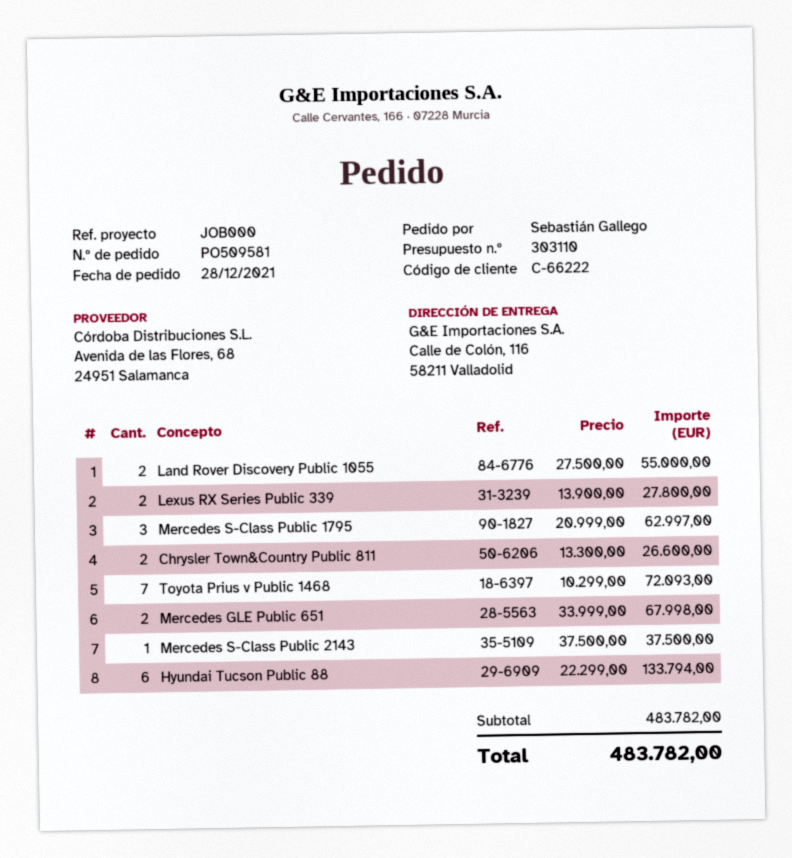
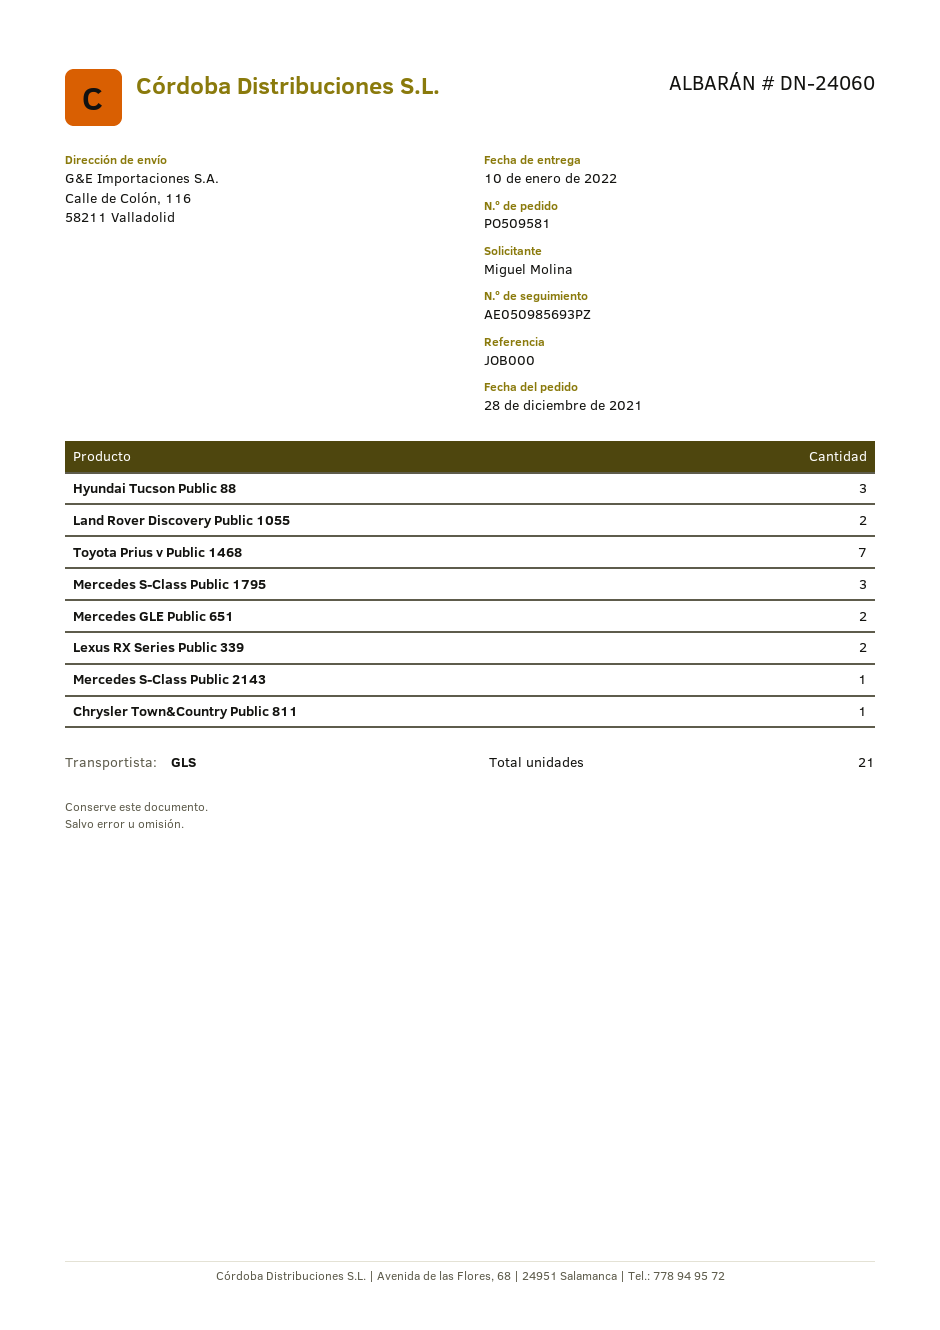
ordered by: Sebastián Gallego -> Miguel Molina
Chrysler Town&Country Public 811: 2 -> 1
Hyundai Tucson Public 88: 6 -> 3

